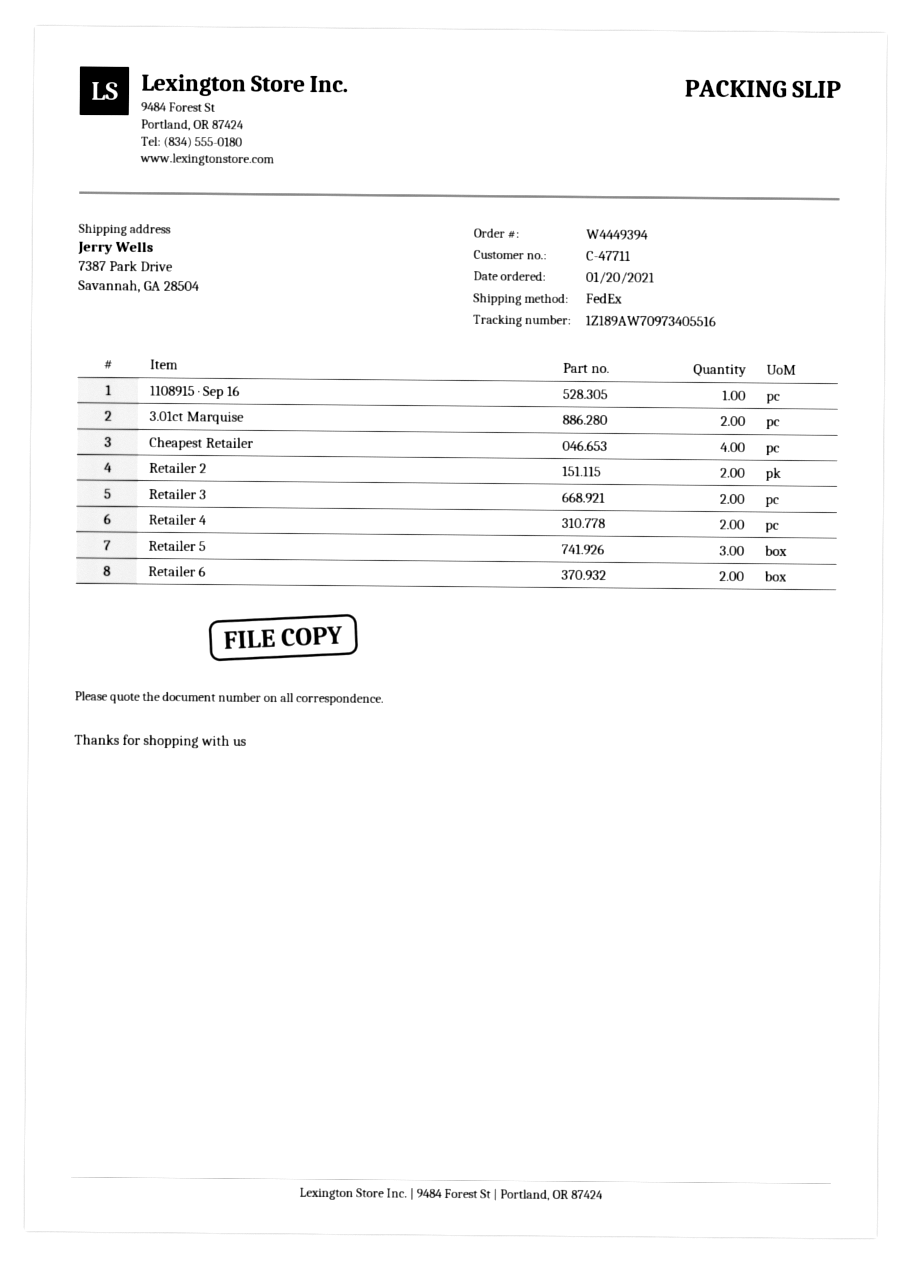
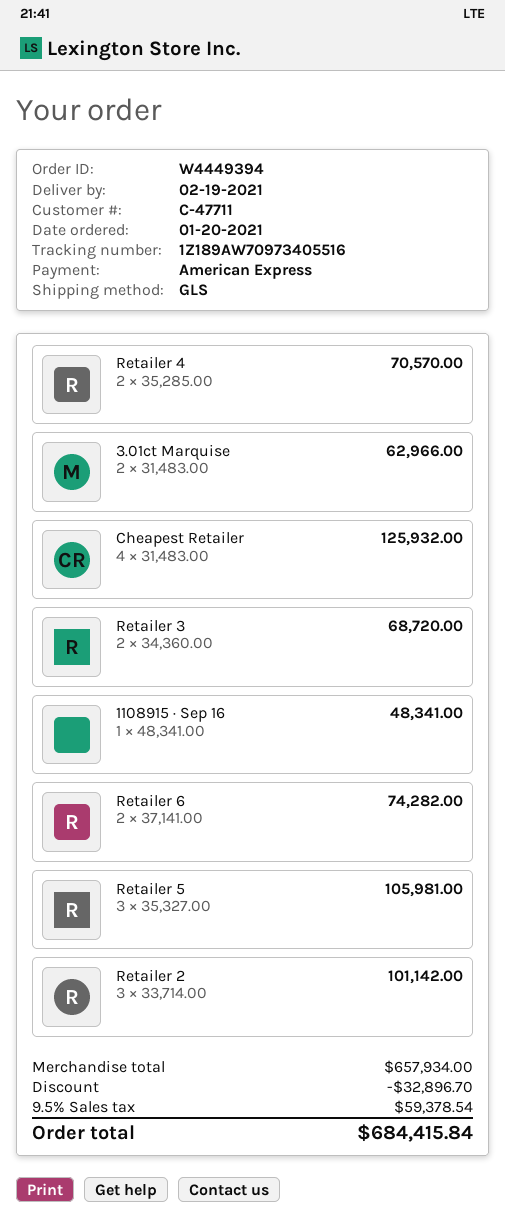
shipping method: FedEx -> GLS
Retailer 2: 2 -> 3

